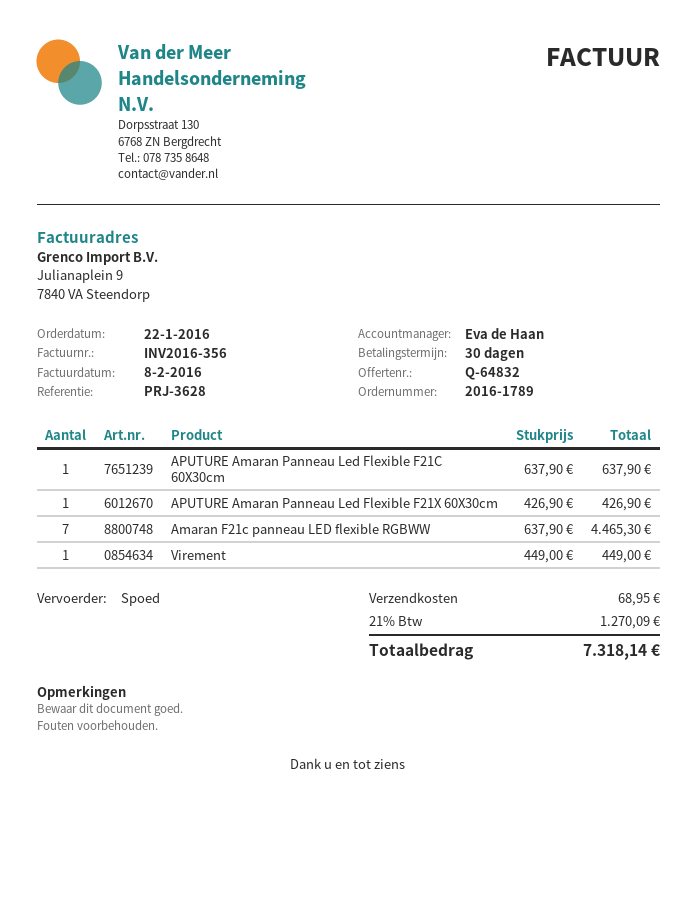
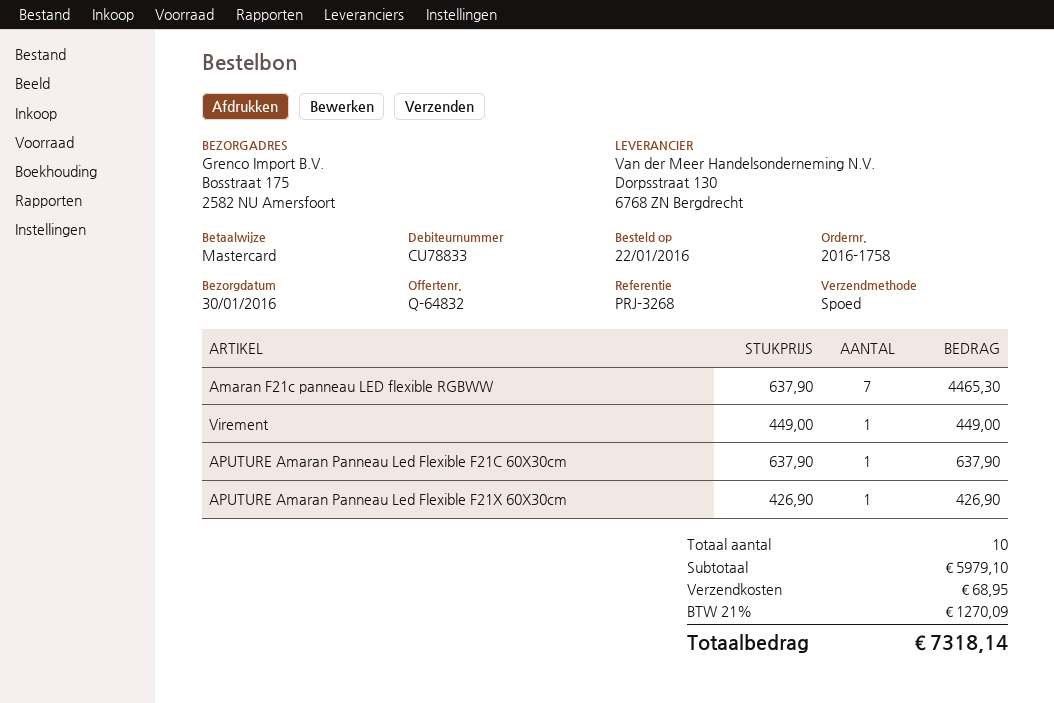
order number: 2016-1789 -> 2016-1758
reference: PRJ-3628 -> PRJ-3268

